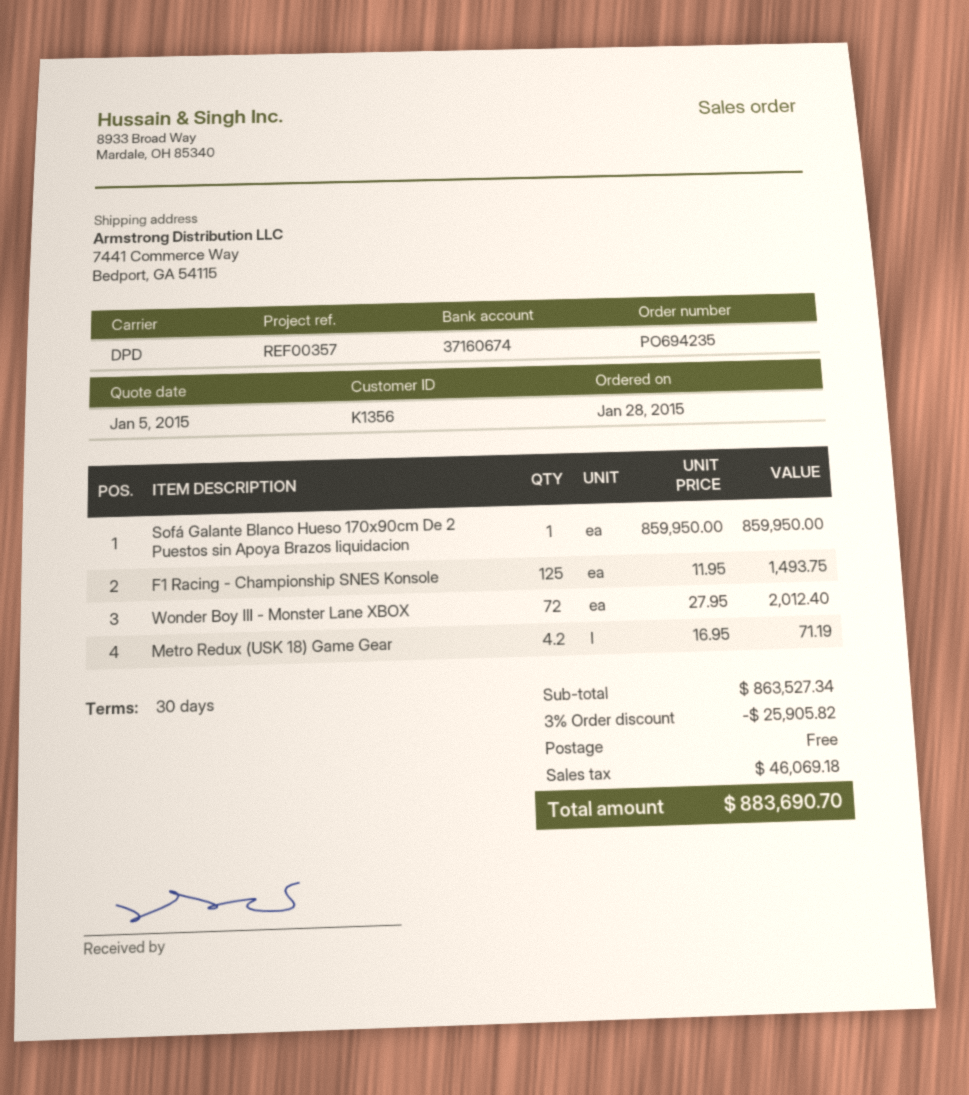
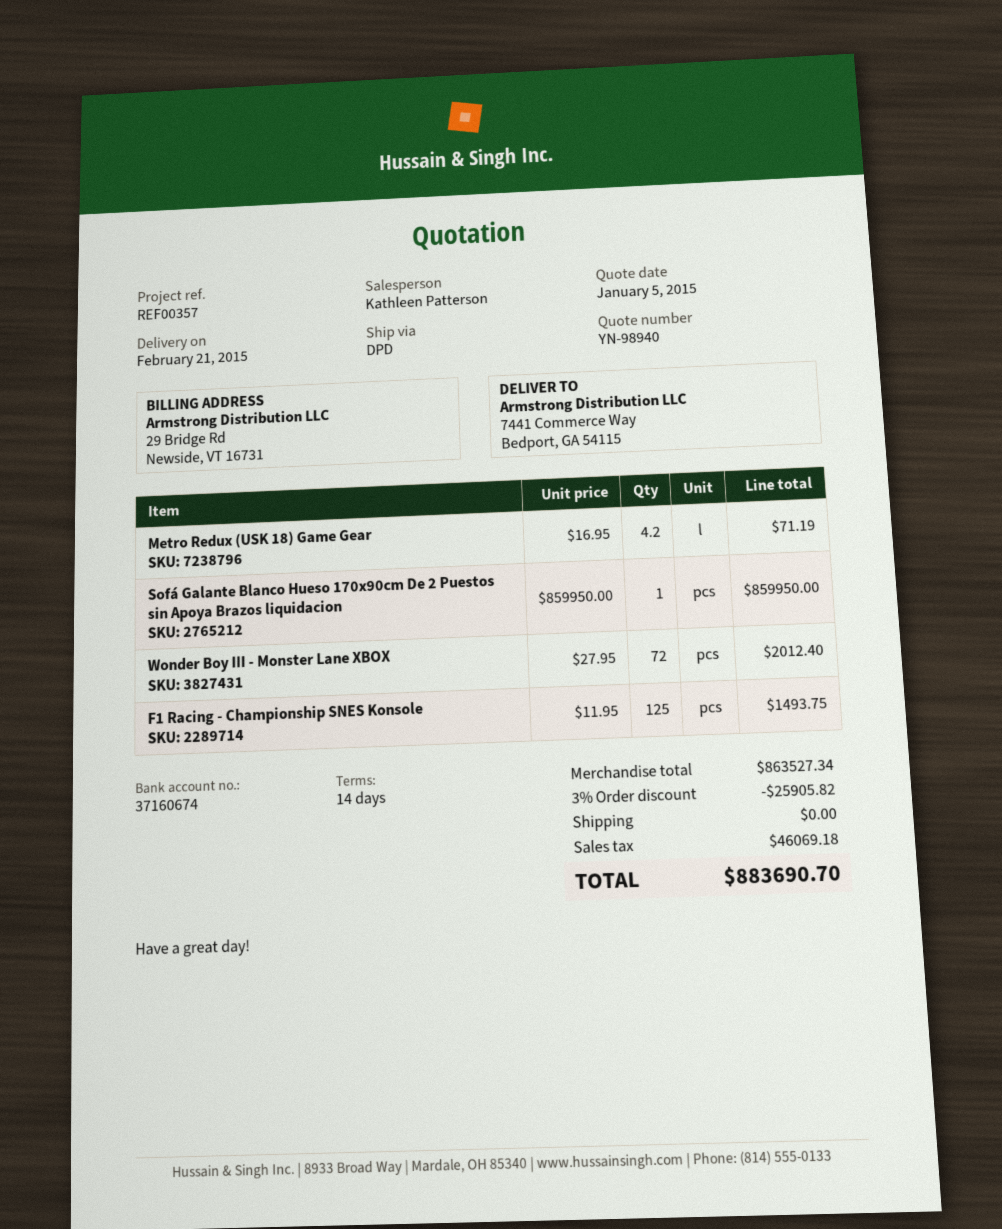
payment terms: 30 days -> 14 days

